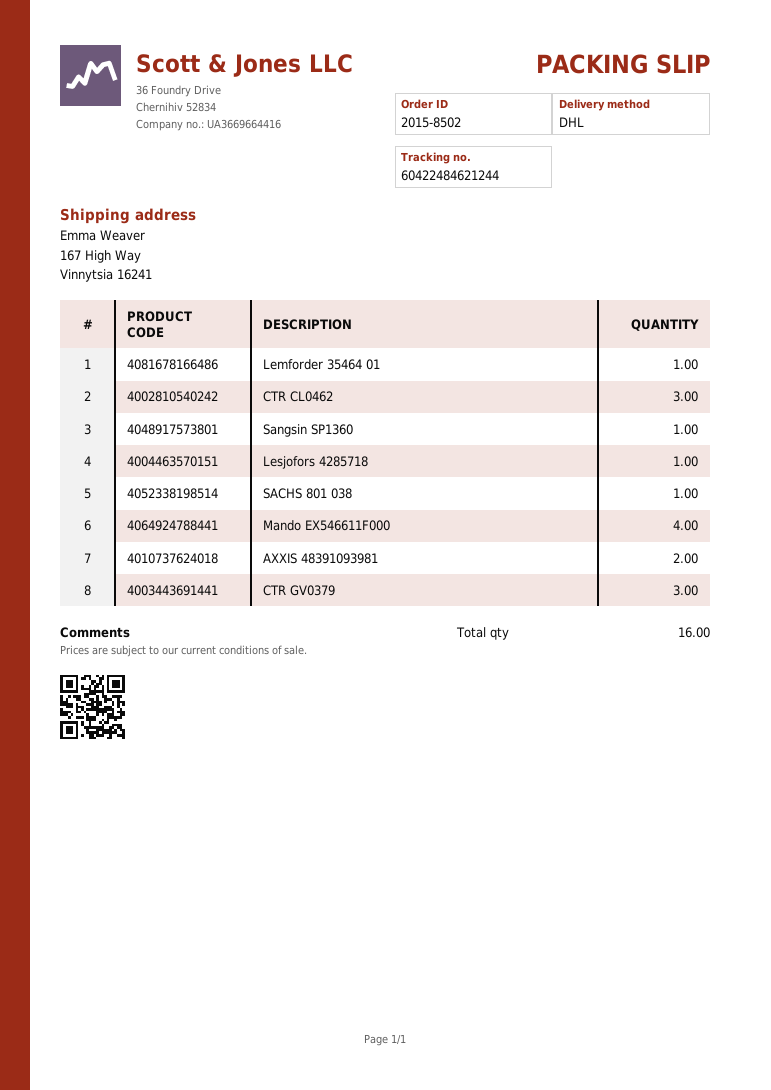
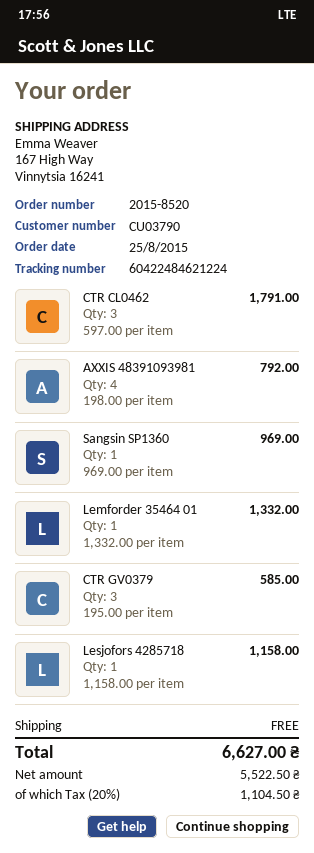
order number: 2015-8502 -> 2015-8520
tracking number: 60422484621244 -> 60422484621224
SACHS 801 038: 1 -> none
Mando EX546611F000: 4 -> none
AXXIS 48391093981: 2 -> 4

